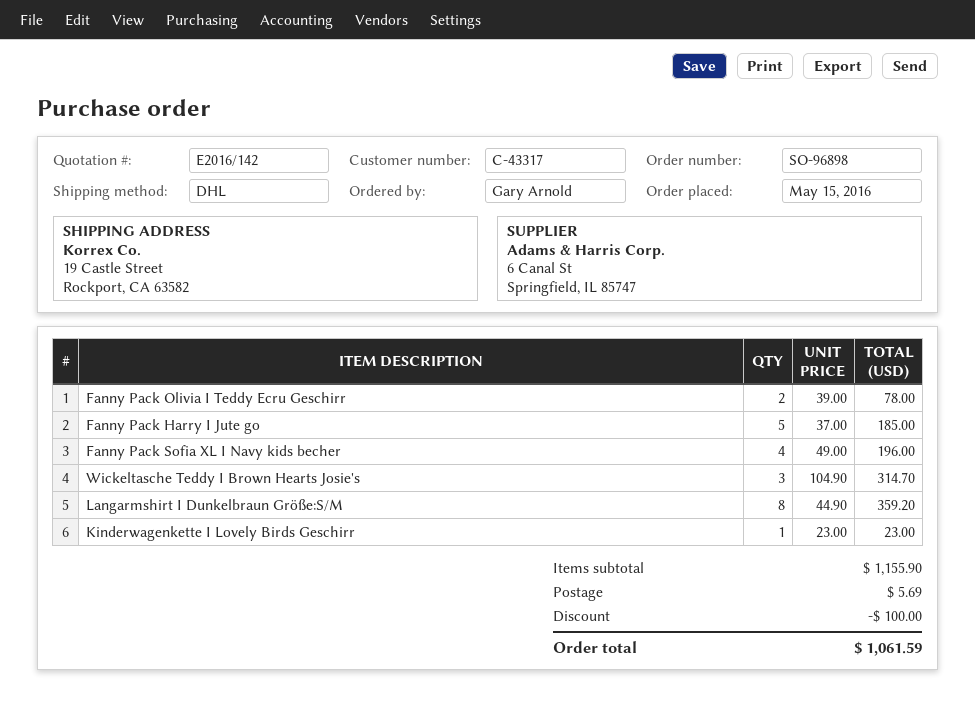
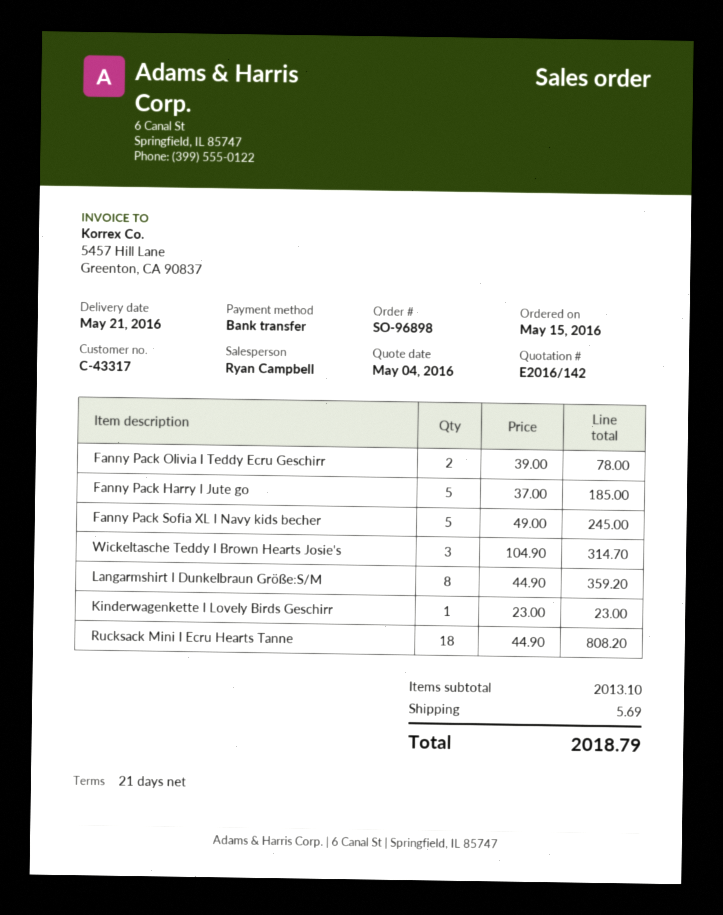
Fanny Pack Sofia XL I Navy kids becher: 4 x 49.00 = 196.00 -> 5 x 49.00 = 245.00
Rucksack Mini I Ecru Hearts Tanne: none -> 18 x 44.90 = 808.20
subtotal: 1155.90 -> 2013.10
discount: 100.00 -> none
total: 1061.59 -> 2018.79

